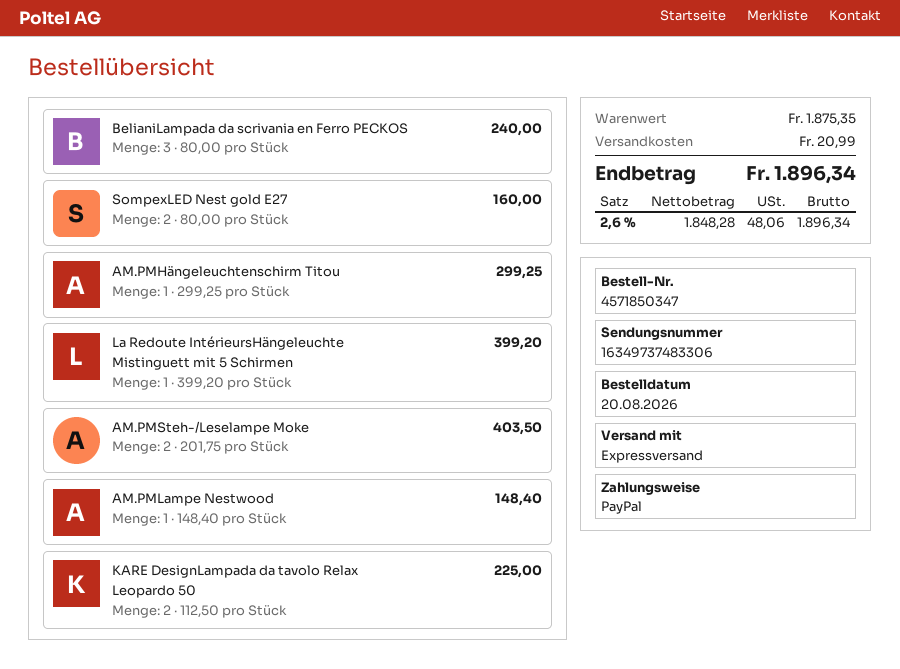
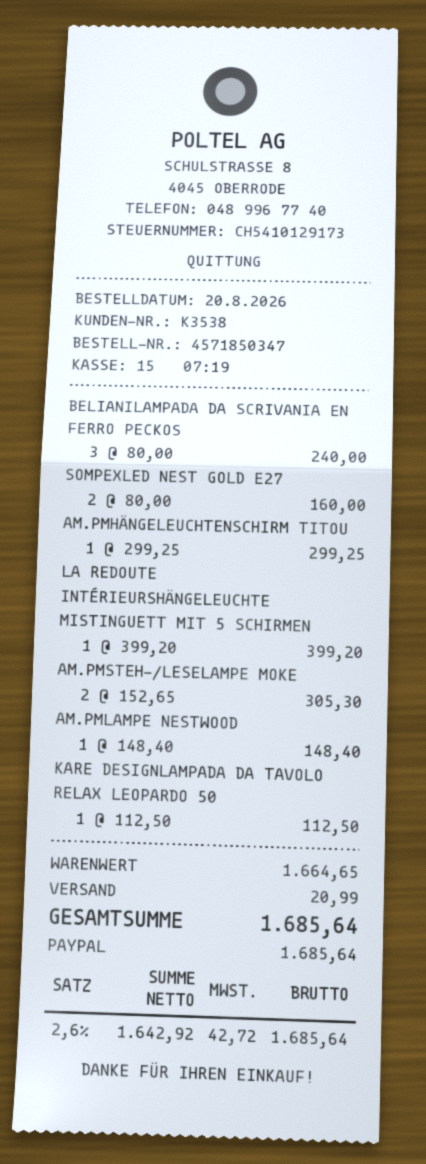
AM.PMSteh-/Leselampe Moke: 2 x 201.75 = 403.50 -> 2 x 152.65 = 305.30
KARE DesignLampada da tavolo Relax Leopardo 50: 2 x 112.50 = 225.00 -> 1 x 112.50 = 112.50
subtotal: 1875.35 -> 1664.65
net: 1848.28 -> 1642.92
tax: 2.6% = 48.06 -> 2.6% = 42.72
total: 1896.34 -> 1685.64

